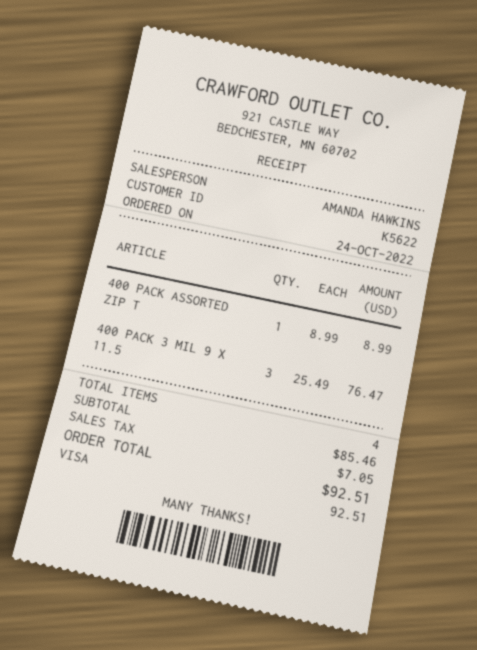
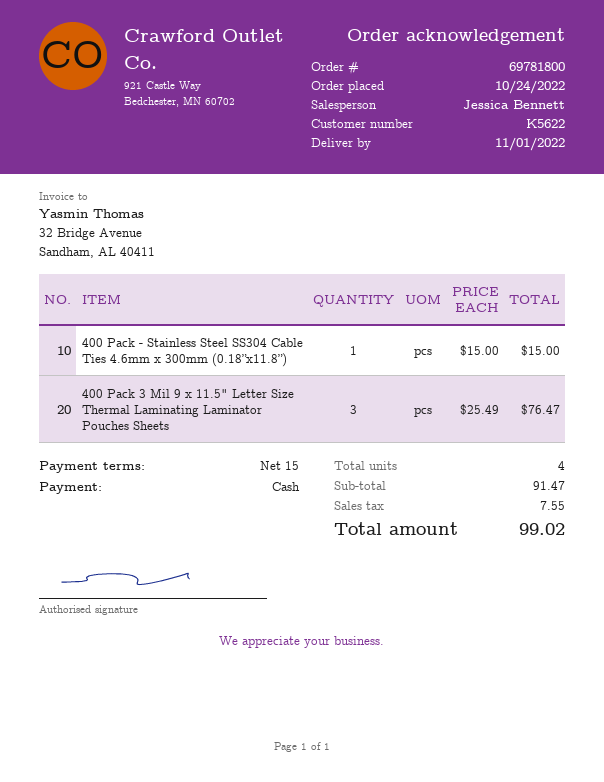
sales rep: AMANDA HAWKINS -> Jessica Bennett
payment method: Visa -> cash
400 PACK ASSORTED ZIP T: 1 x 8.99 = 8.99 -> none
400 Pack - Stainless Steel SS304 Cable Ties 4.6mm x 300mm (0.18”x11.8”): none -> 1 x 15.00 = 15.00
subtotal: 85.46 -> 91.47
tax: 7.05 -> 7.55
total: 92.51 -> 99.02

